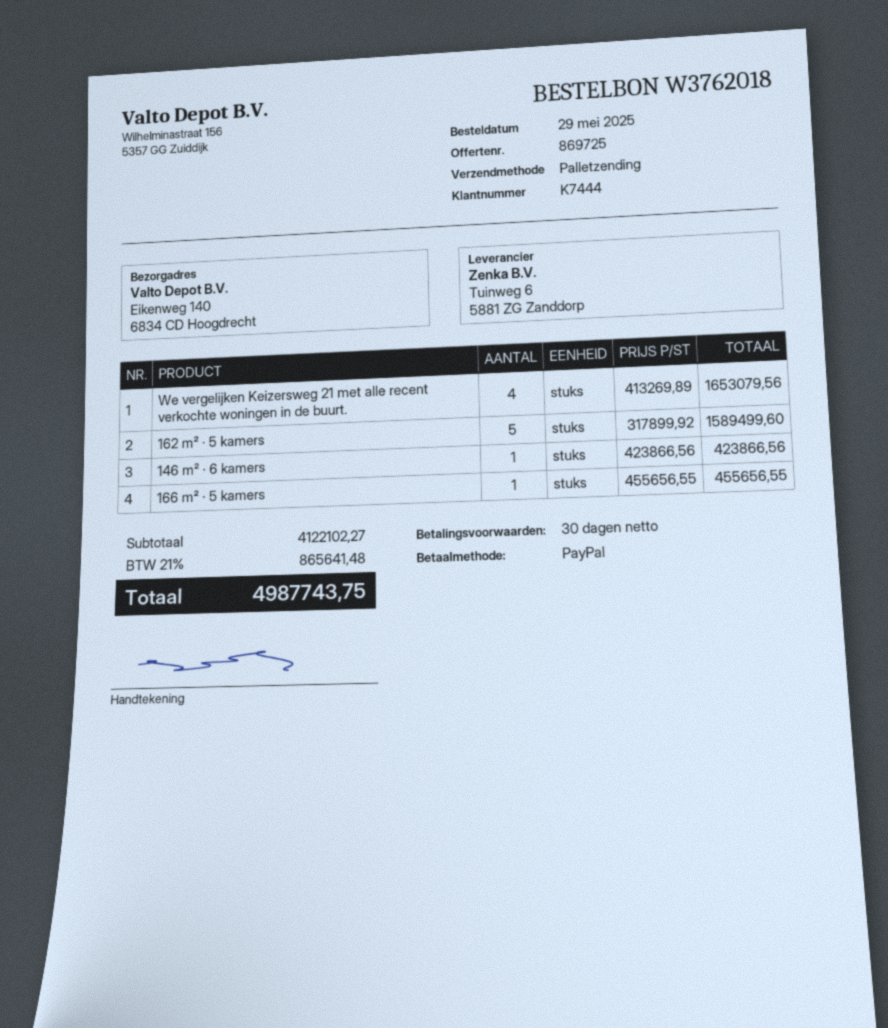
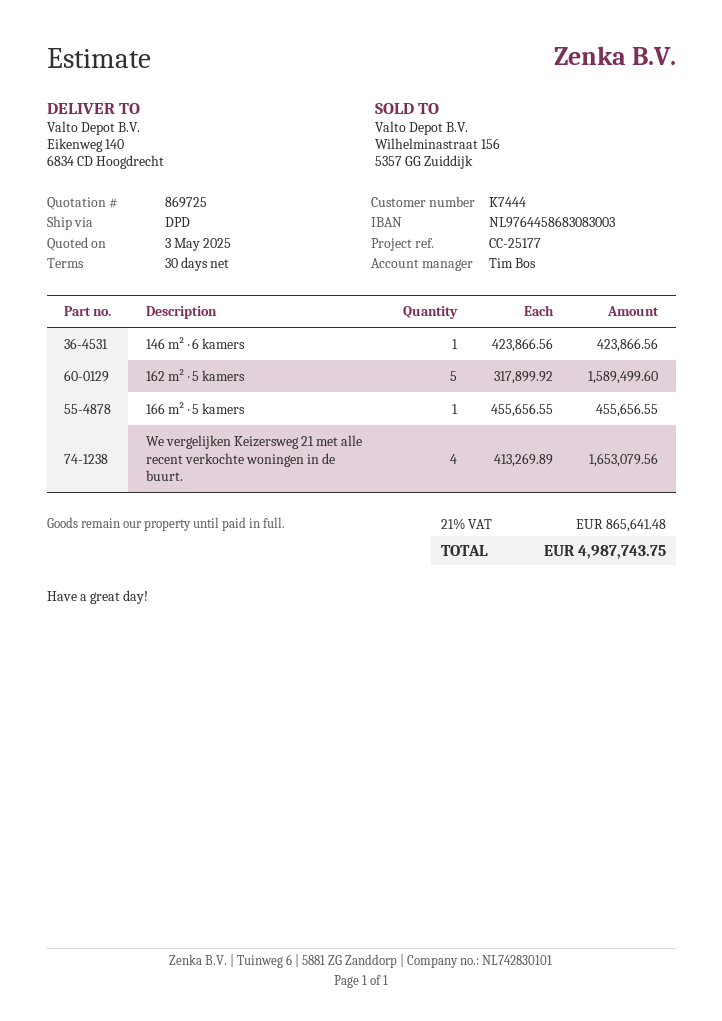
shipping method: pallet freight -> DPD

